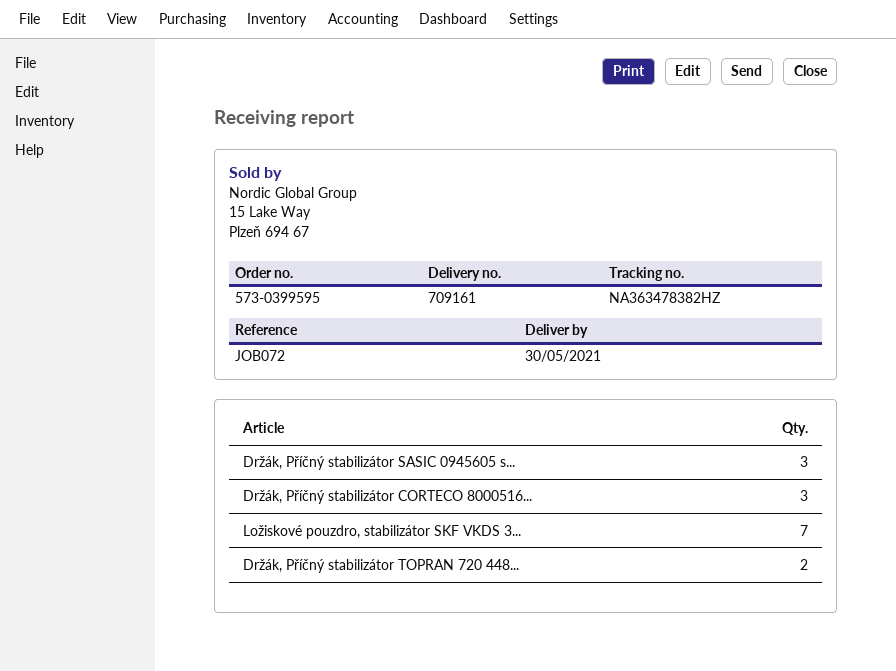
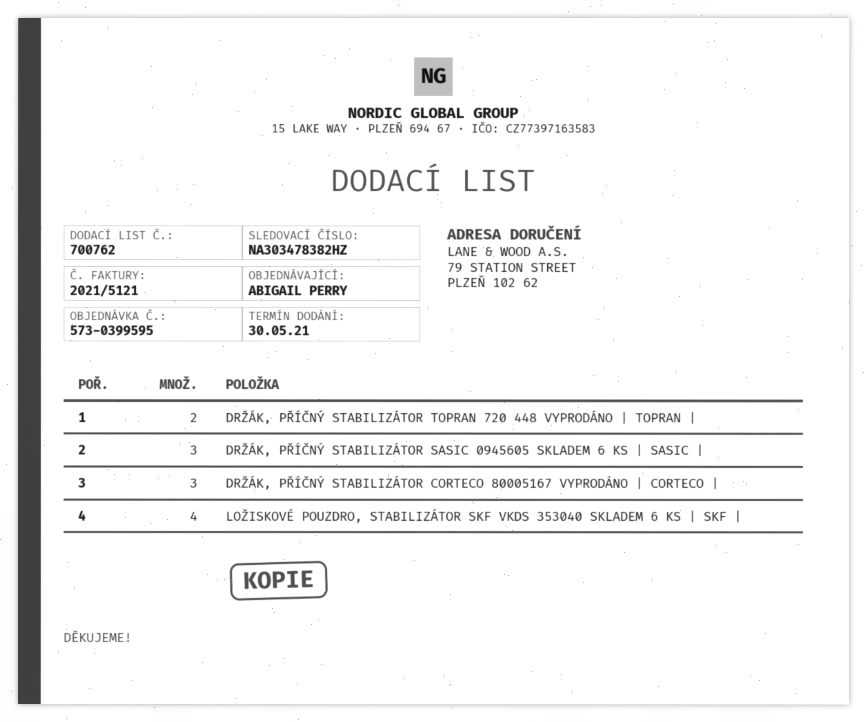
delivery note number: 709161 -> 700762
tracking number: NA363478382HZ -> NA303478382HZ
Ložiskové pouzdro, stabilizátor SKF VKDS 3...: 7 -> 4

